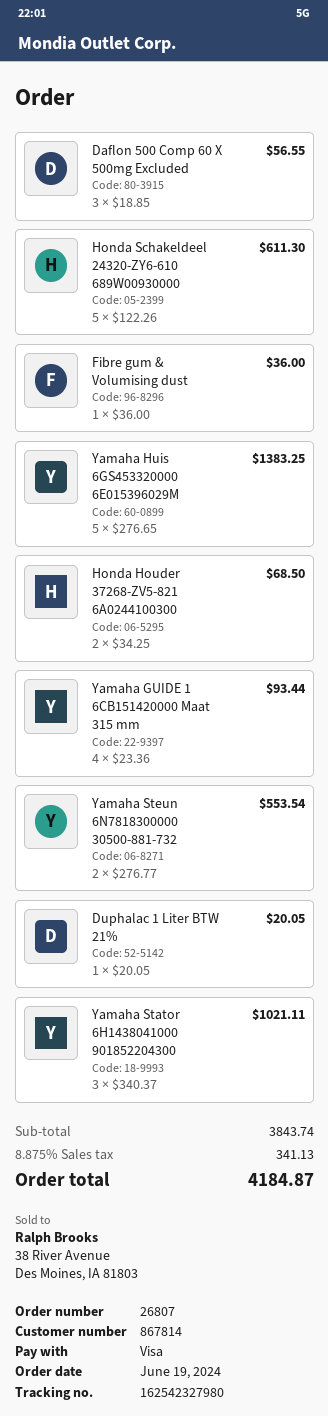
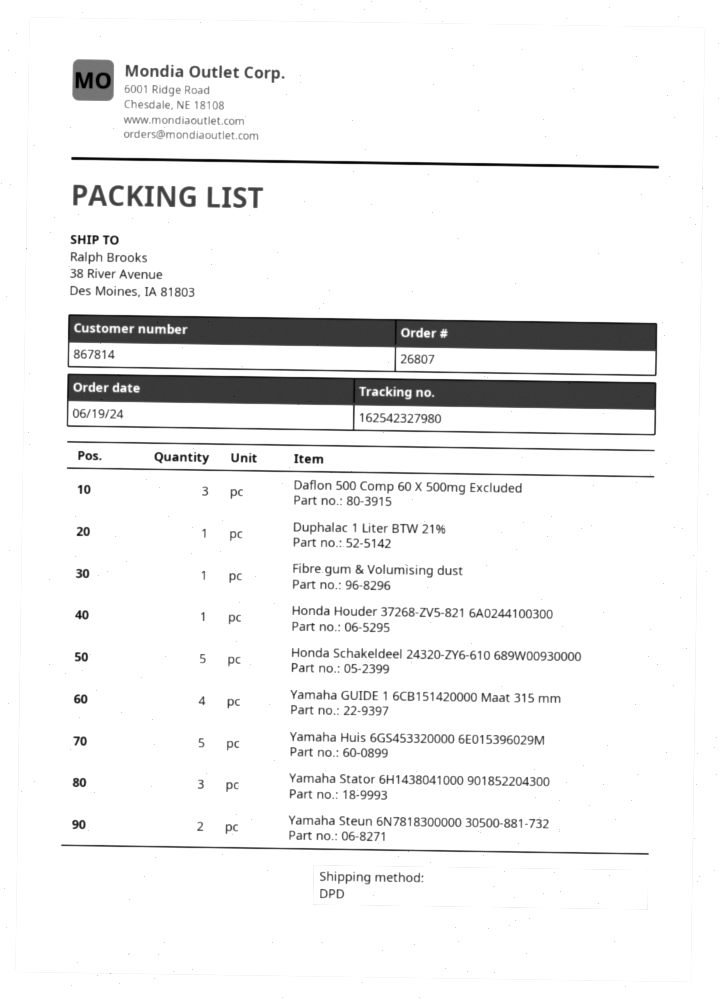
Honda Houder 37268-ZV5-821 6A0244100300: 2 -> 1

